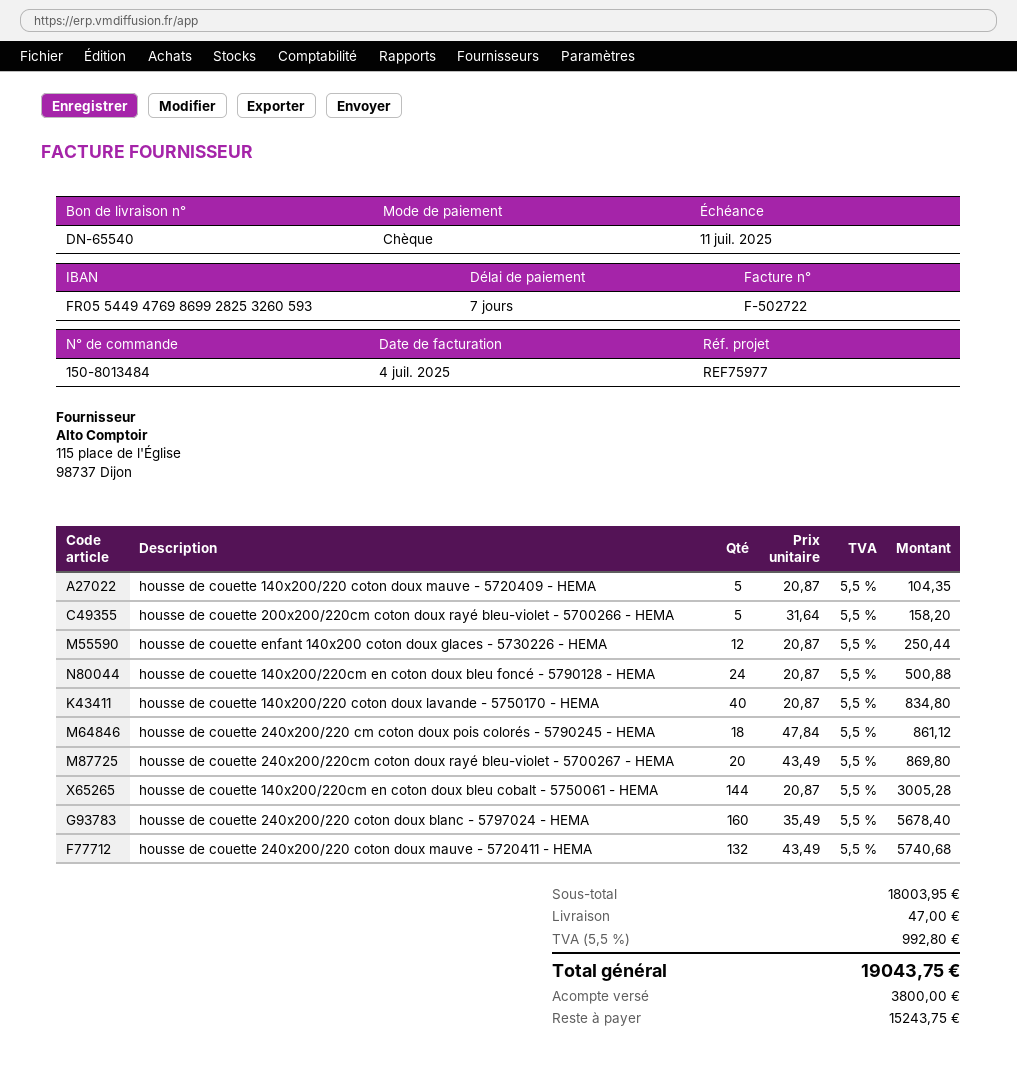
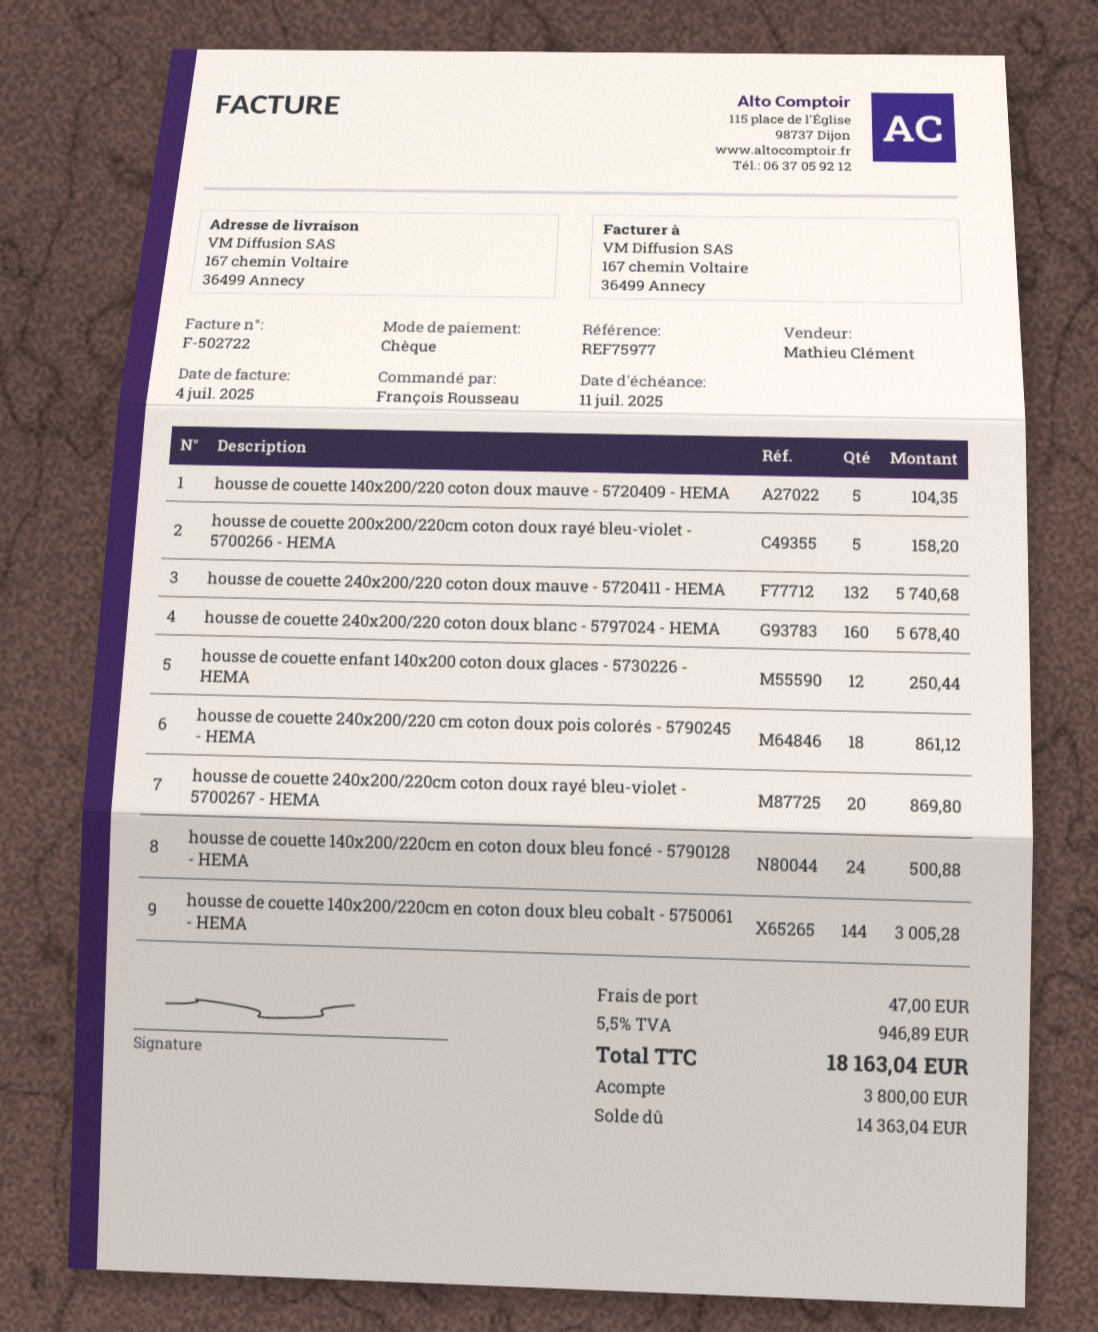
housse de couette 140x200/220 coton doux lavande - 5750170 - HEMA: 40 for 834.80 -> none
tax: 5.5% = 992.80 -> 5.5% = 946.89
total: 19043.75 -> 18163.04
balance: 15243.75 -> 14363.04

